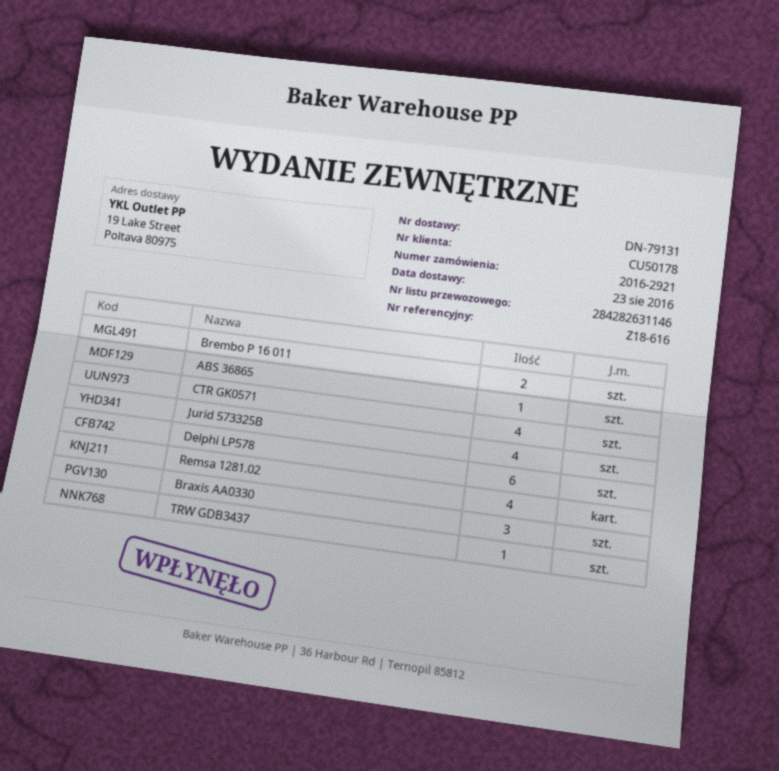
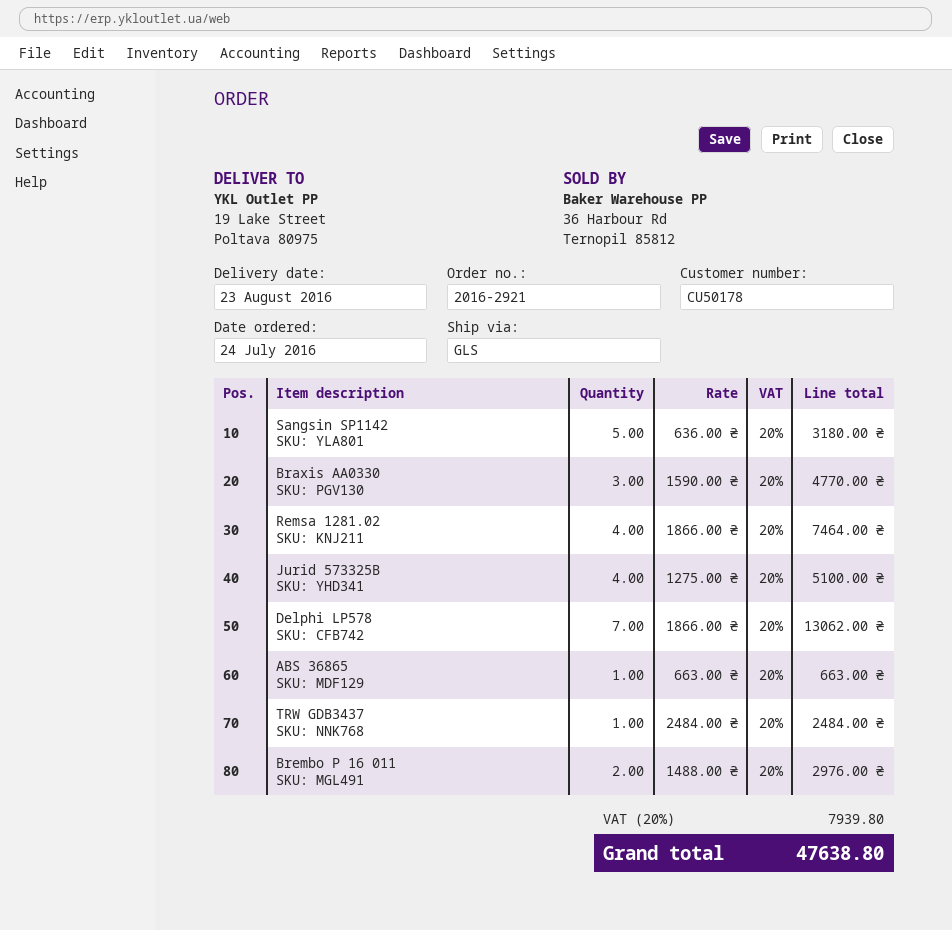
CTR GK0571: 4 -> none
Delphi LP578: 6 -> 7
Sangsin SP1142: none -> 5

